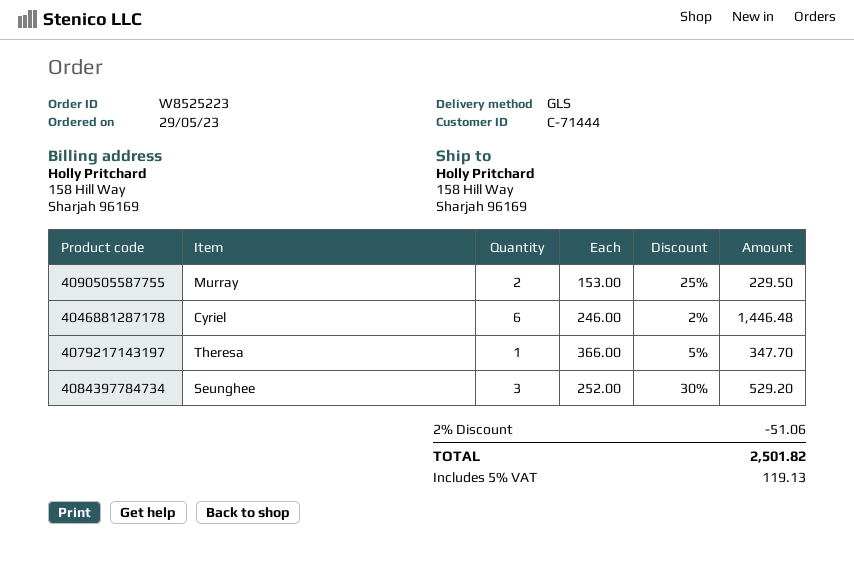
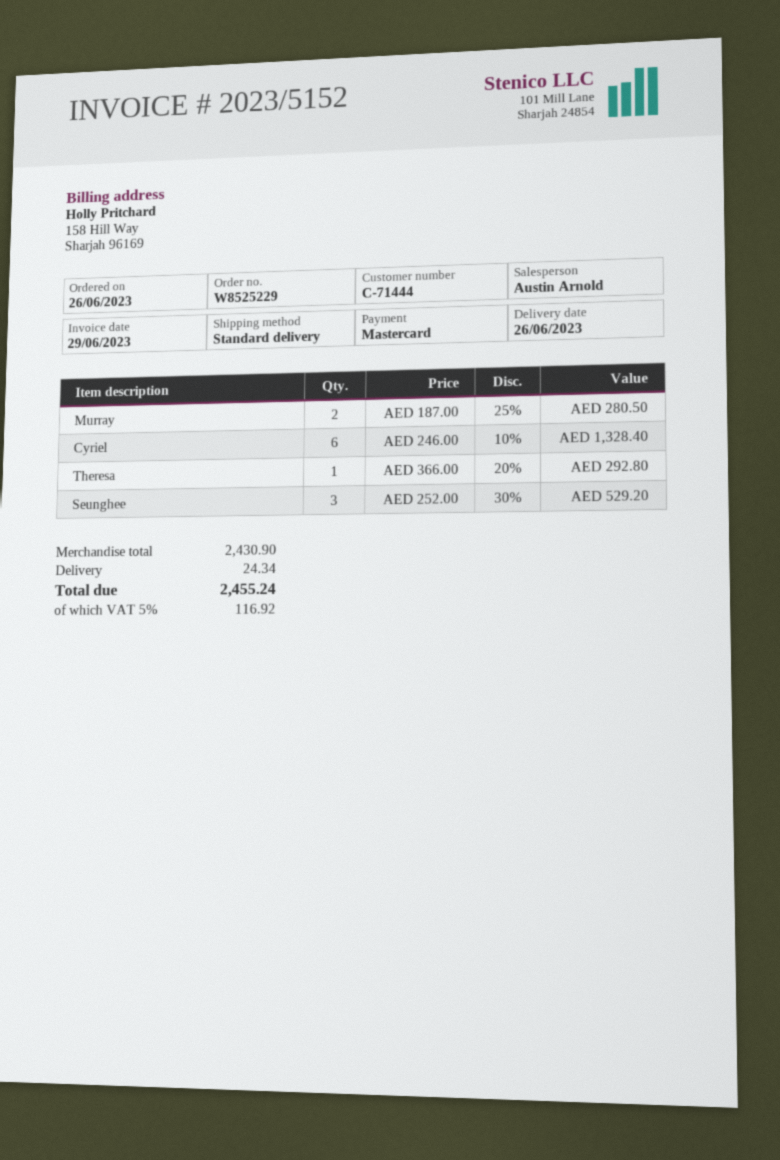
order number: W8525223 -> W8525229
order date: 2023-05-29 -> 2023-06-26
shipping method: GLS -> standard
Murray: 2 x 153.00 - 25% = 229.50 -> 2 x 187.00 - 25% = 280.50
Cyriel: 6 x 246.00 - 2% = 1446.48 -> 6 x 246.00 - 10% = 1328.40
Theresa: 1 x 366.00 - 5% = 347.70 -> 1 x 366.00 - 20% = 292.80
discount: 2% = 51.06 -> none
shipping: none -> 24.34
tax: 5% = 119.13 -> 5% = 116.92
total: 2501.82 -> 2455.24

